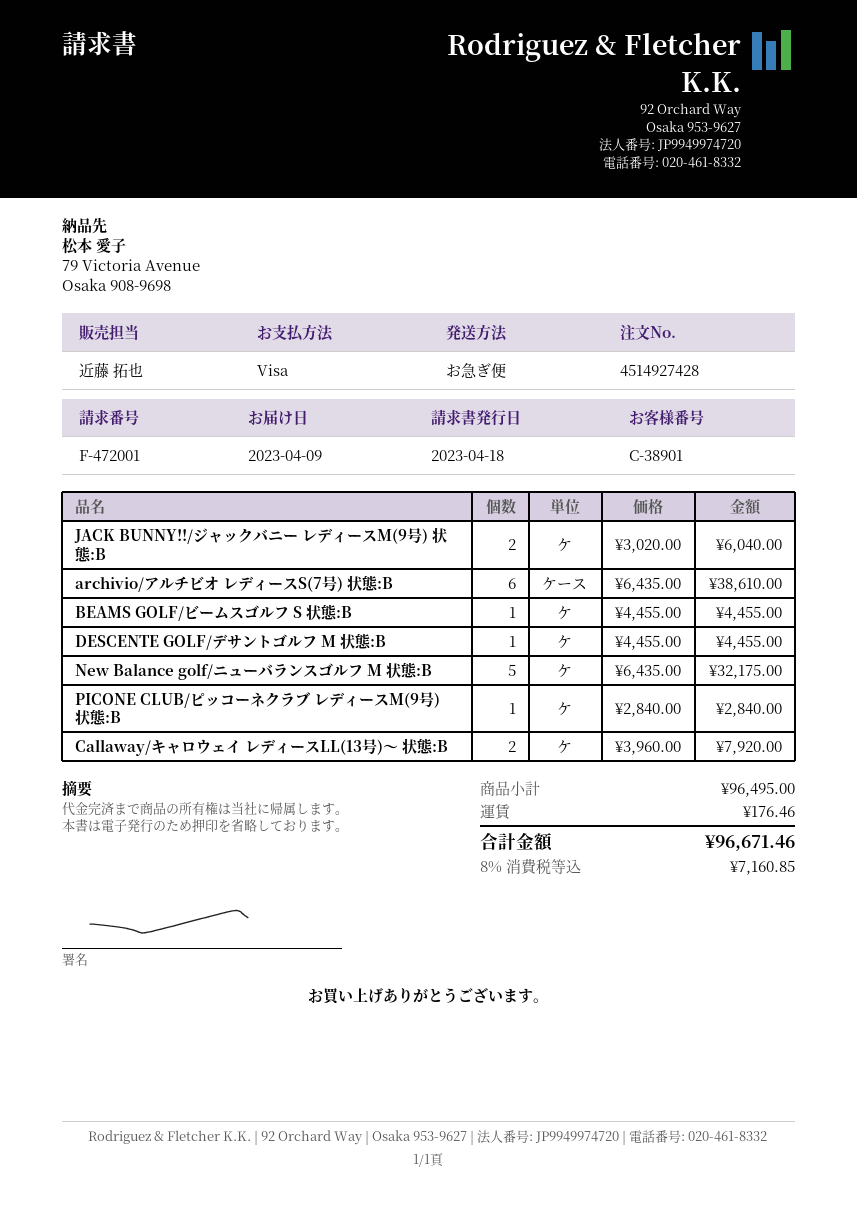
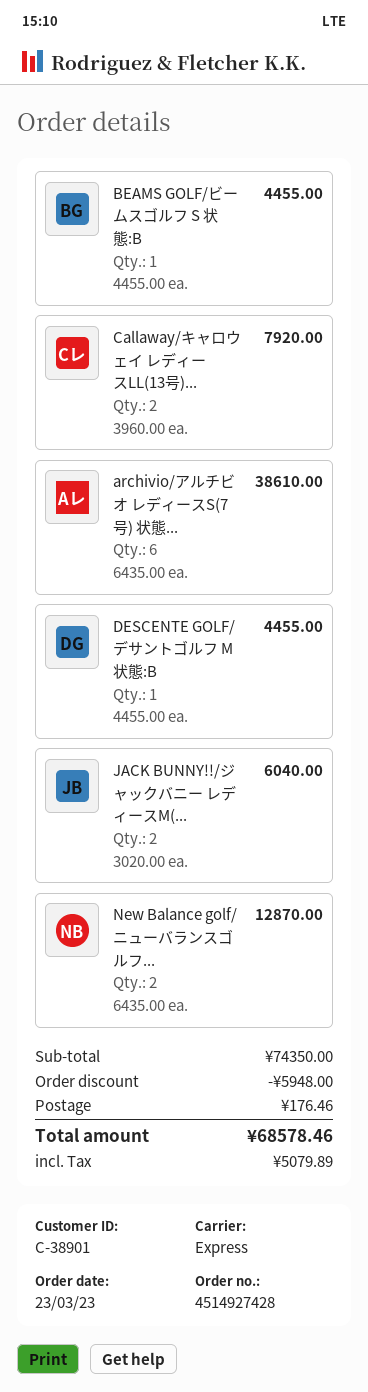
New Balance golf/ニューバランスゴルフ M 状態:B: 5 x 6435.00 = 32175.00 -> 2 x 6435.00 = 12870.00
PICONE CLUB/ピッコーネクラブ レディースM(9号) 状態:B: 1 x 2840.00 = 2840.00 -> none
subtotal: 96495.00 -> 74350.00
discount: none -> 5948.00
tax: 7160.85 -> 5079.89
total: 96671.46 -> 68578.46

